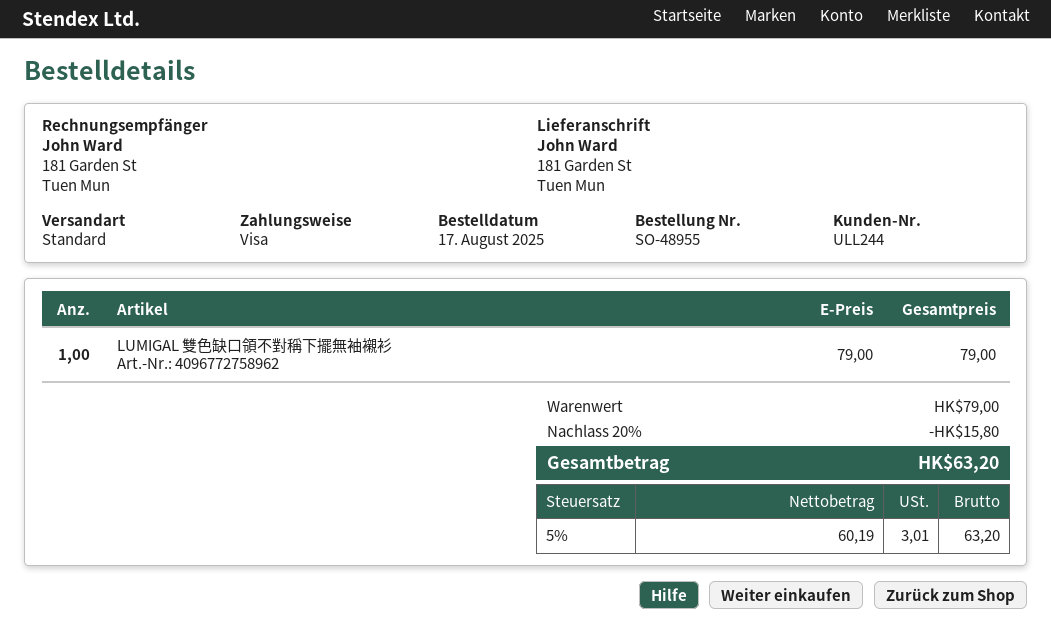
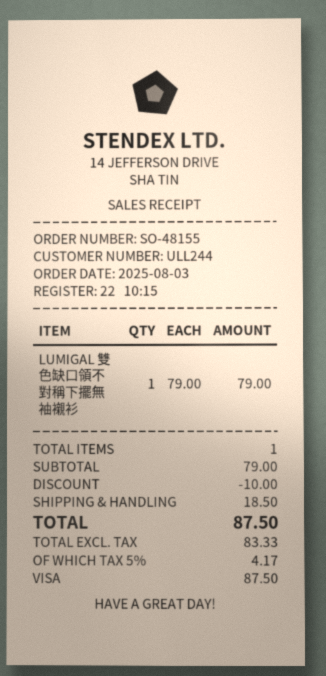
order number: SO-48955 -> SO-48155
order date: 2025-08-17 -> 2025-08-03
discount: 15.80 -> 10.00
shipping: none -> 18.50
net: 60.19 -> 83.33
tax: 5% = 3.01 -> 5% = 4.17
total: 63.20 -> 87.50

